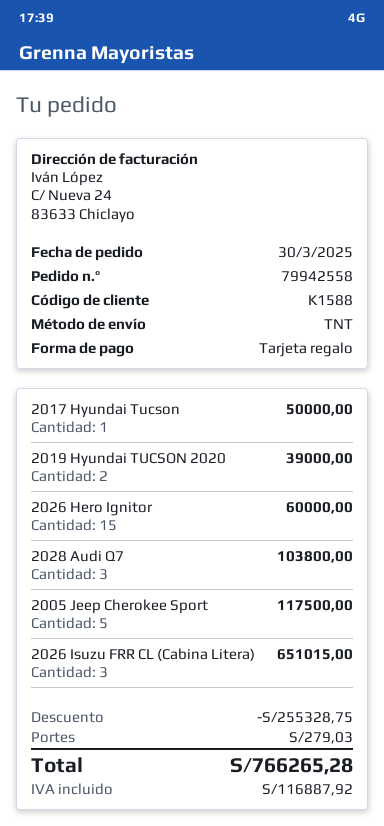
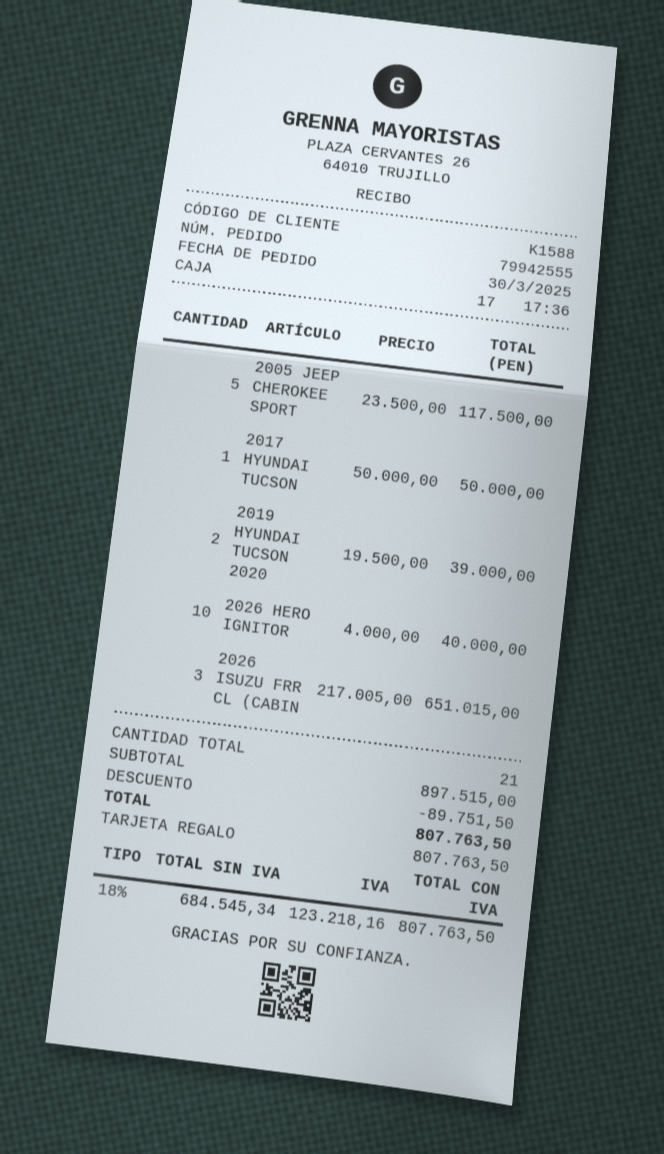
order number: 79942558 -> 79942555
2026 Hero Ignitor: 15 for 60000.00 -> 10 for 40000.00
2028 Audi Q7: 3 for 103800.00 -> none
discount: 255328.75 -> 89751.50
shipping: 279.03 -> none
tax: 116887.92 -> 123218.16
total: 766265.28 -> 807763.50

